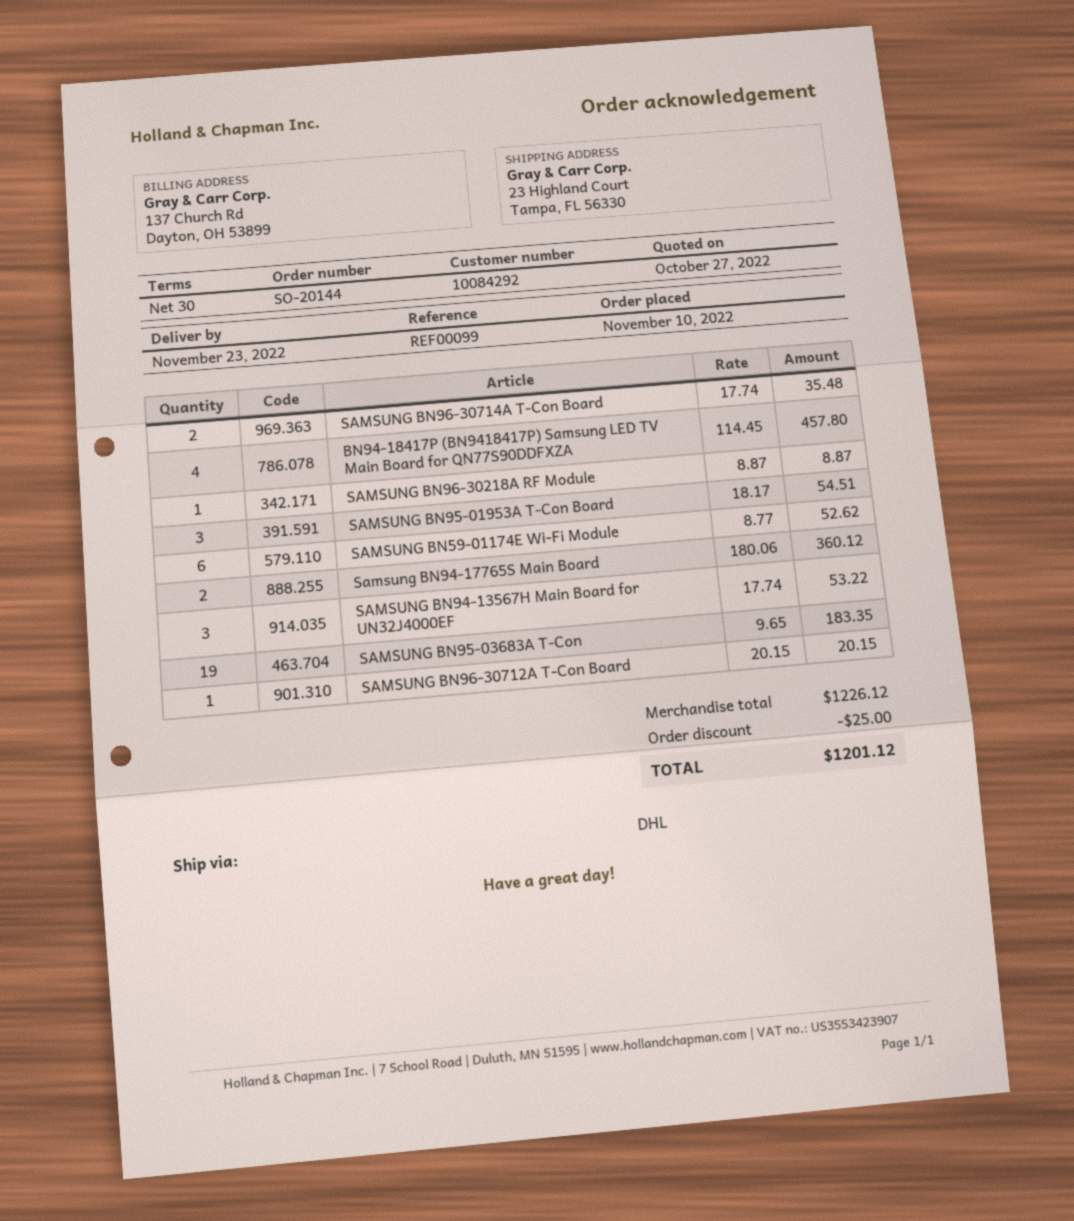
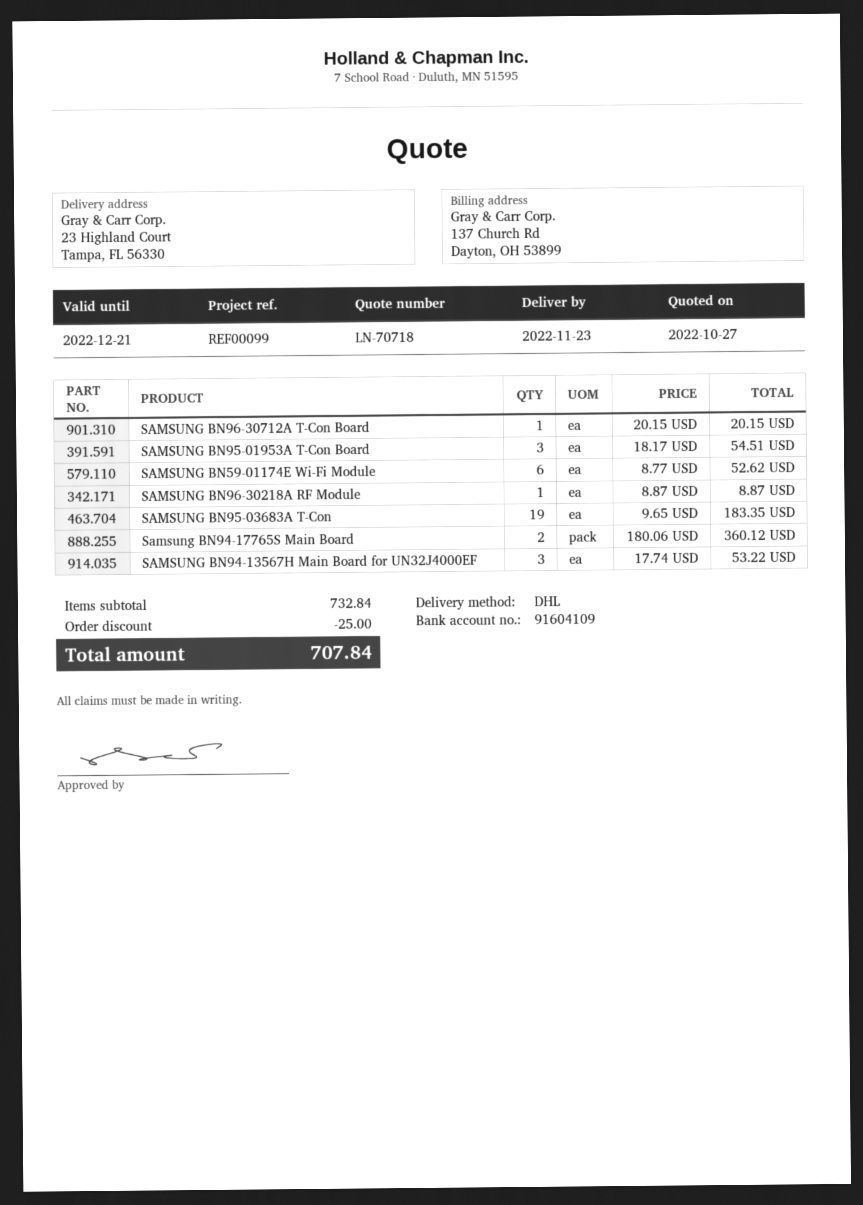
SAMSUNG BN96-30714A T-Con Board: 2 x 17.74 = 35.48 -> none
BN94-18417P (BN9418417P) Samsung LED TV Main Board for QN77S90DDFXZA: 4 x 114.45 = 457.80 -> none
subtotal: 1226.12 -> 732.84
total: 1201.12 -> 707.84

